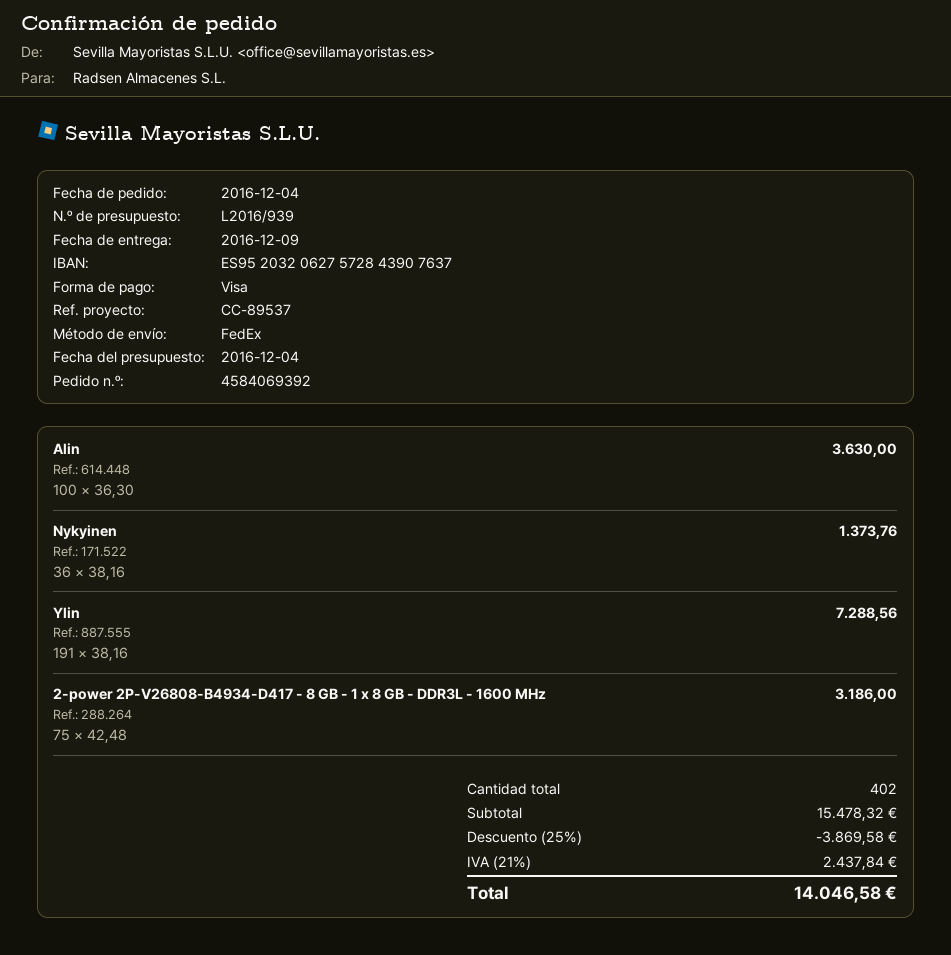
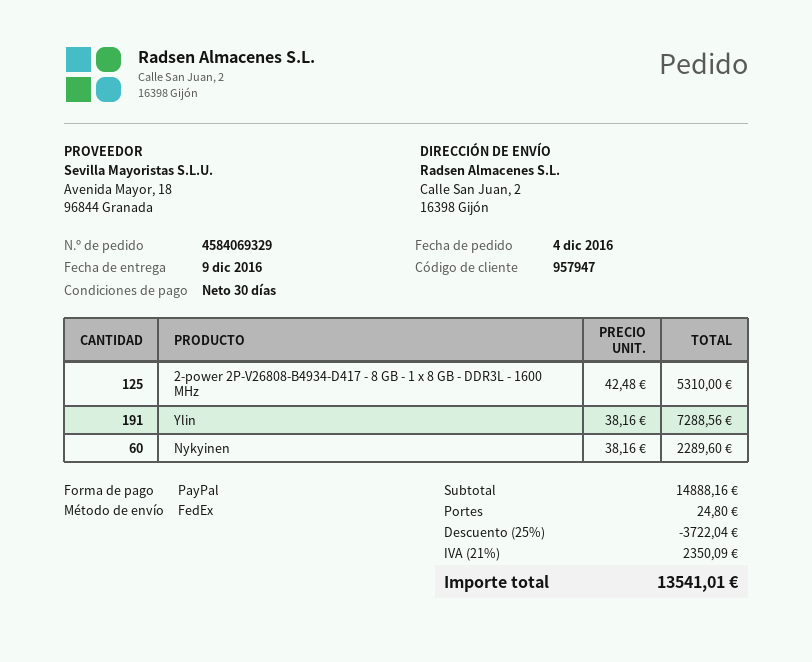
order number: 4584069392 -> 4584069329
payment method: Visa -> PayPal
Alin: 100 x 36.30 = 3630.00 -> none
Nykyinen: 36 x 38.16 = 1373.76 -> 60 x 38.16 = 2289.60
2-power 2P-V26808-B4934-D417 - 8 GB - 1 x 8 GB - DDR3L - 1600 MHz: 75 x 42.48 = 3186.00 -> 125 x 42.48 = 5310.00
subtotal: 15478.32 -> 14888.16
discount: 25% = 3869.58 -> 25% = 3722.04
shipping: none -> 24.80
tax: 21% = 2437.84 -> 21% = 2350.09
total: 14046.58 -> 13541.01

